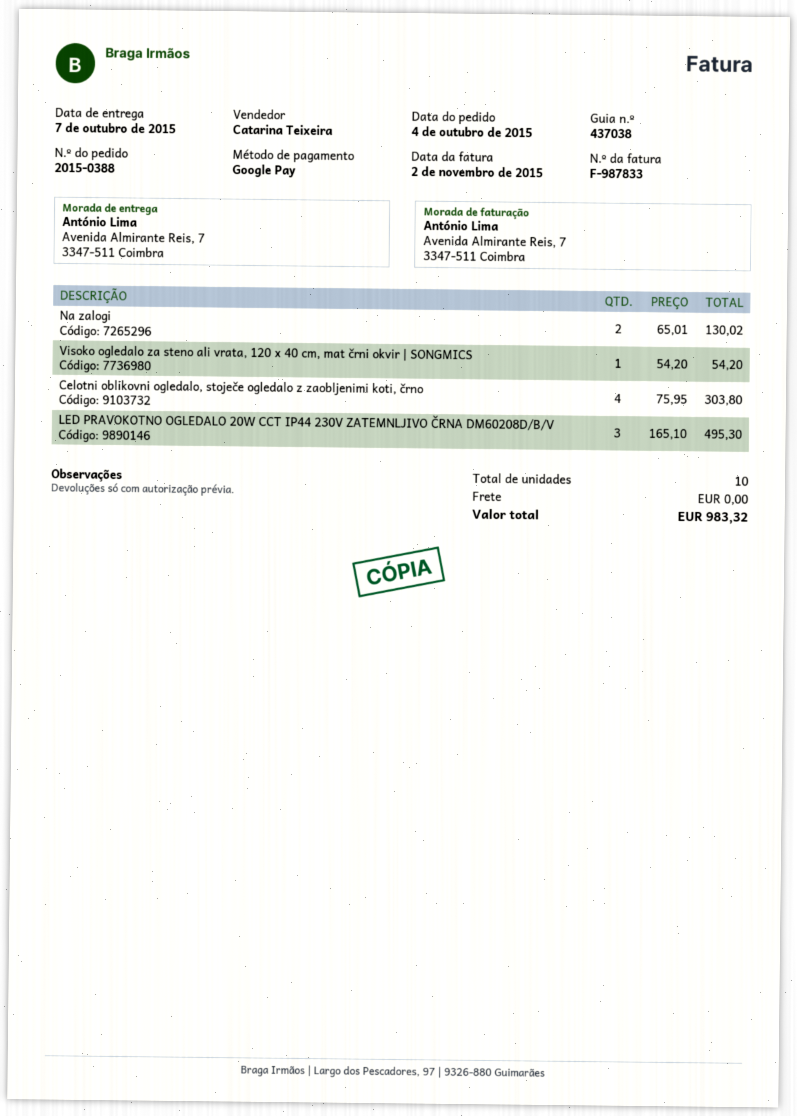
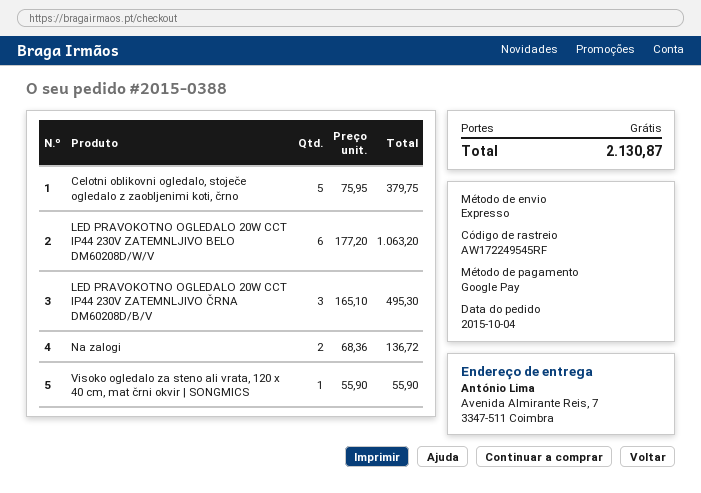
Na zalogi: 2 x 65.01 = 130.02 -> 2 x 68.36 = 136.72
Visoko ogledalo za steno ali vrata, 120 x 40 cm, mat črni okvir | SONGMICS: 1 x 54.20 = 54.20 -> 1 x 55.90 = 55.90
Celotni oblikovni ogledalo, stoječe ogledalo z zaobljenimi koti, črno: 4 x 75.95 = 303.80 -> 5 x 75.95 = 379.75
LED PRAVOKOTNO OGLEDALO 20W CCT IP44 230V ZATEMNLJIVO BELO DM60208D/W/V: none -> 6 x 177.20 = 1063.20
total: 983.32 -> 2130.87

